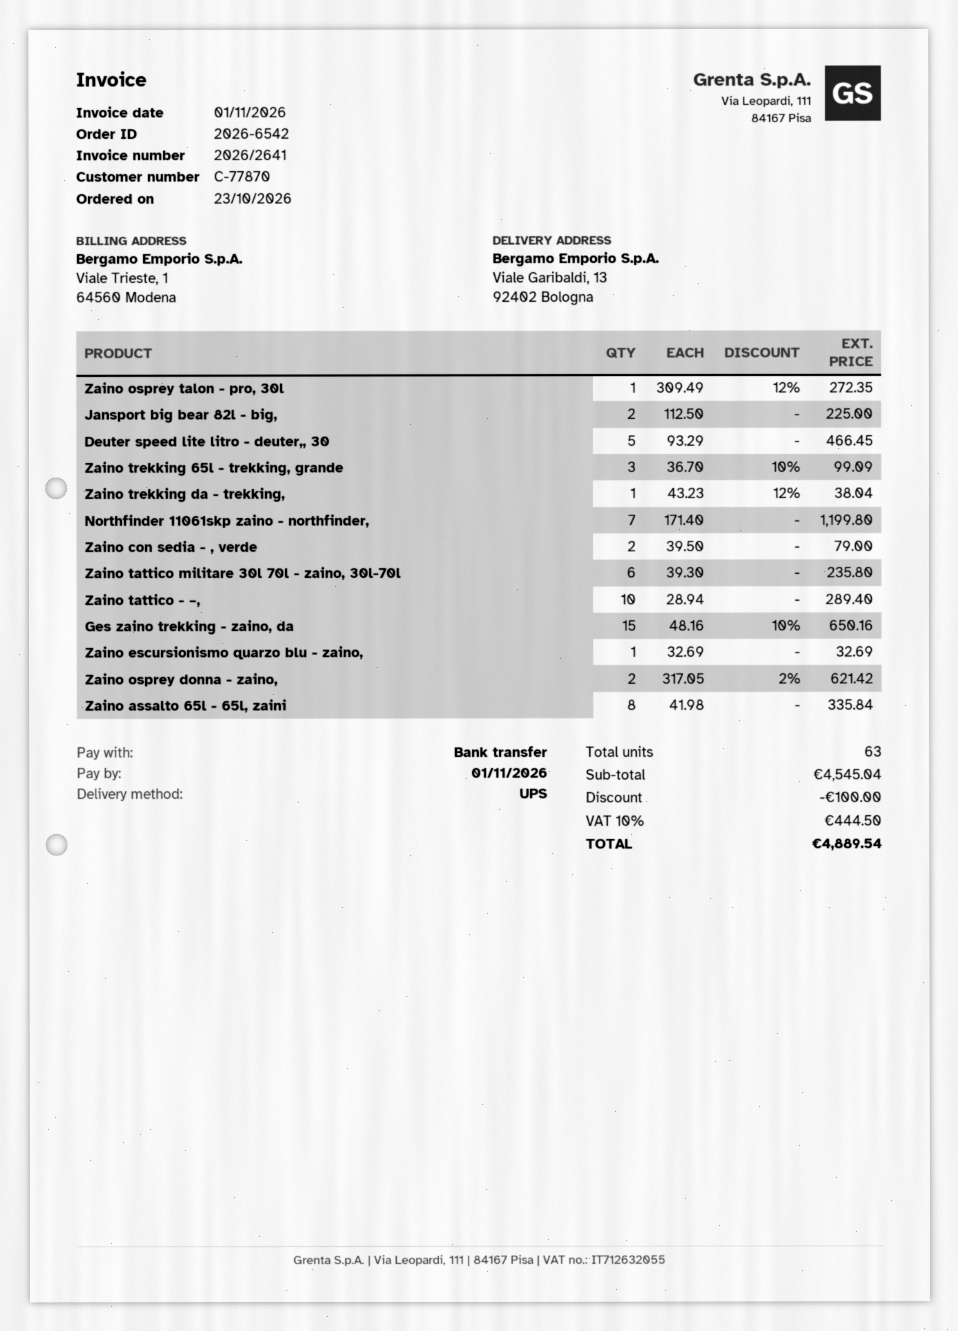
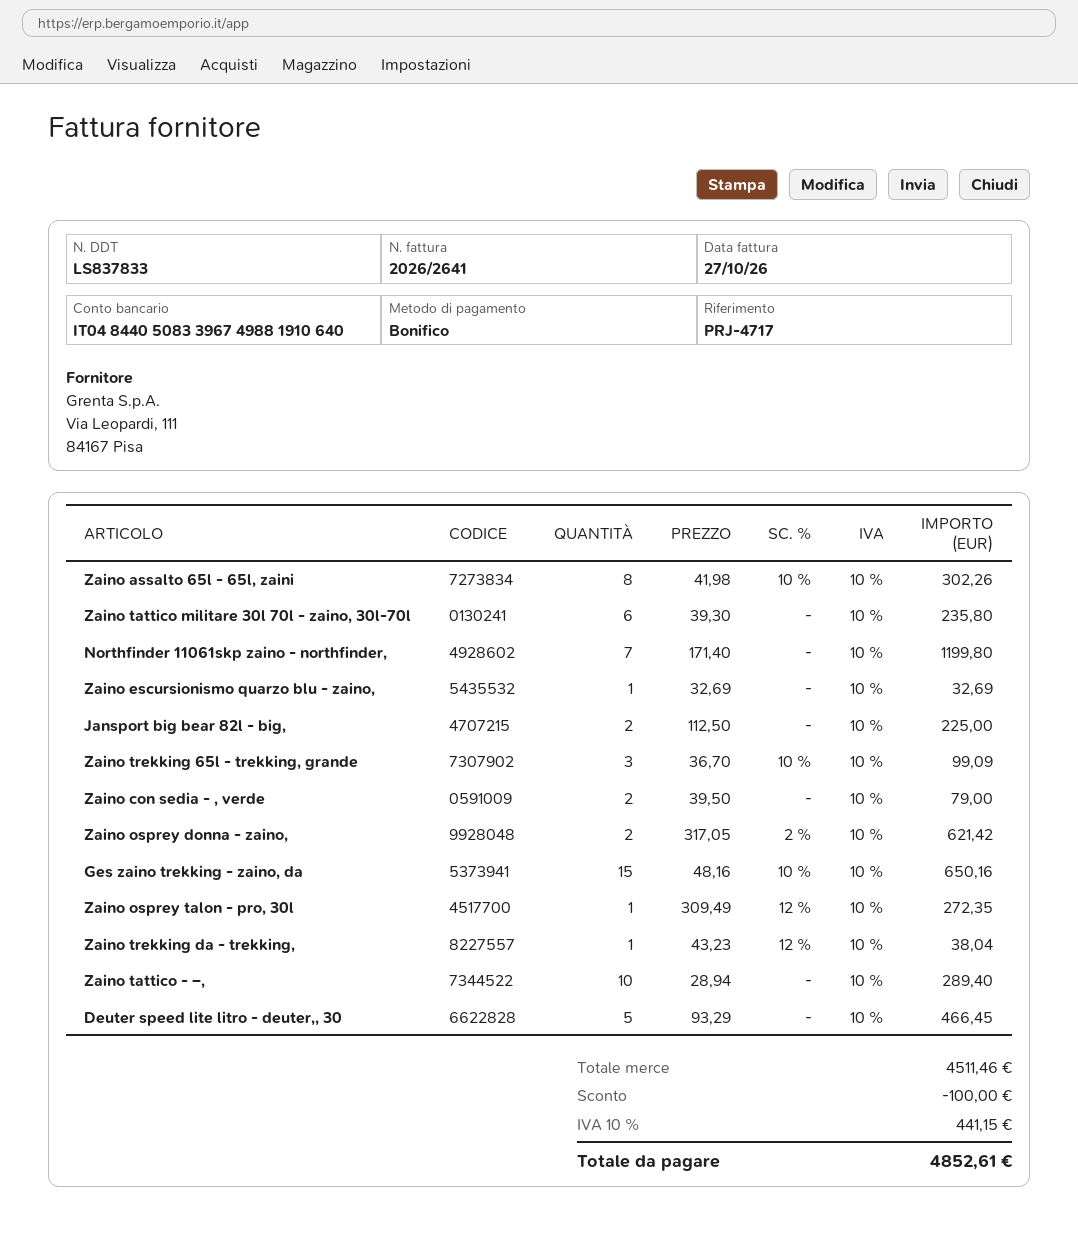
invoice date: 2026-11-01 -> 2026-10-27
Zaino assalto 65l - 65l, zaini: 8 x 41.98 = 335.84 -> 8 x 41.98 - 10% = 302.26
subtotal: 4545.04 -> 4511.46
tax: 10% = 444.50 -> 10% = 441.15
total: 4889.54 -> 4852.61

